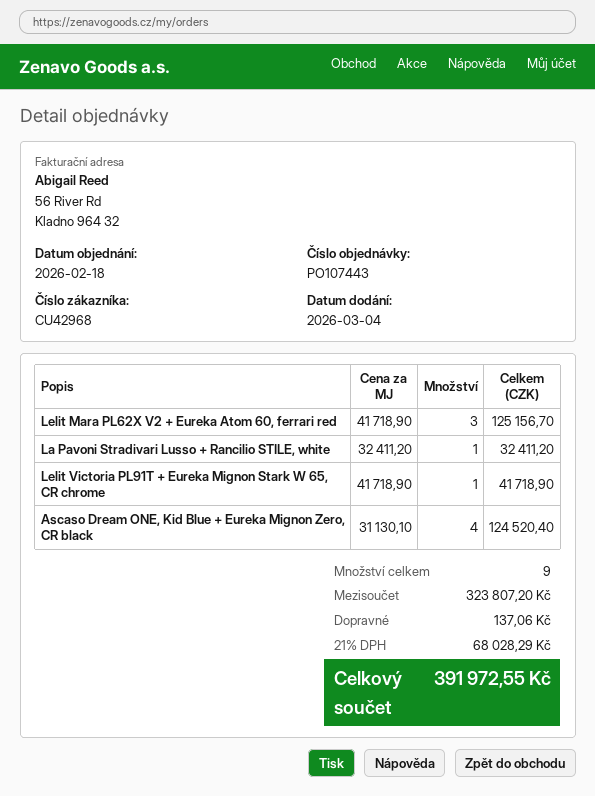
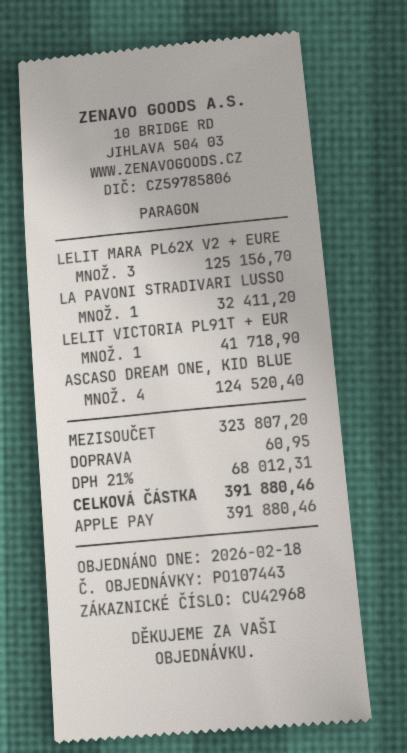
shipping: 137.06 -> 60.95
tax: 21% = 68028.29 -> 21% = 68012.31
total: 391972.55 -> 391880.46

